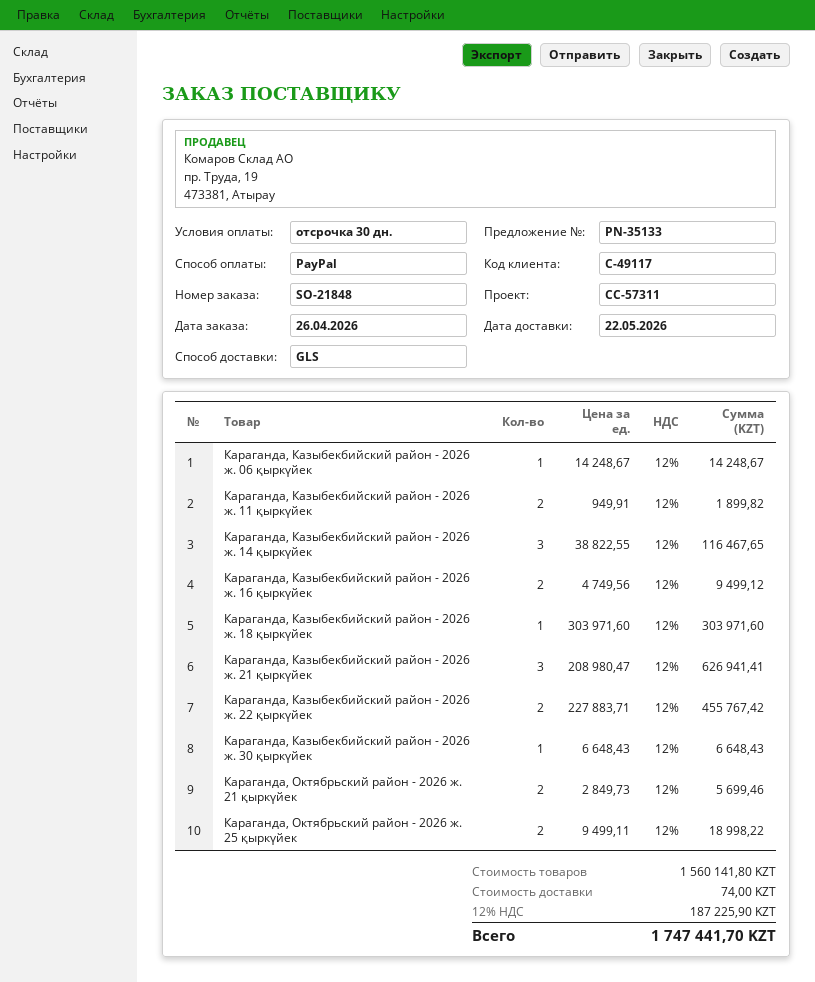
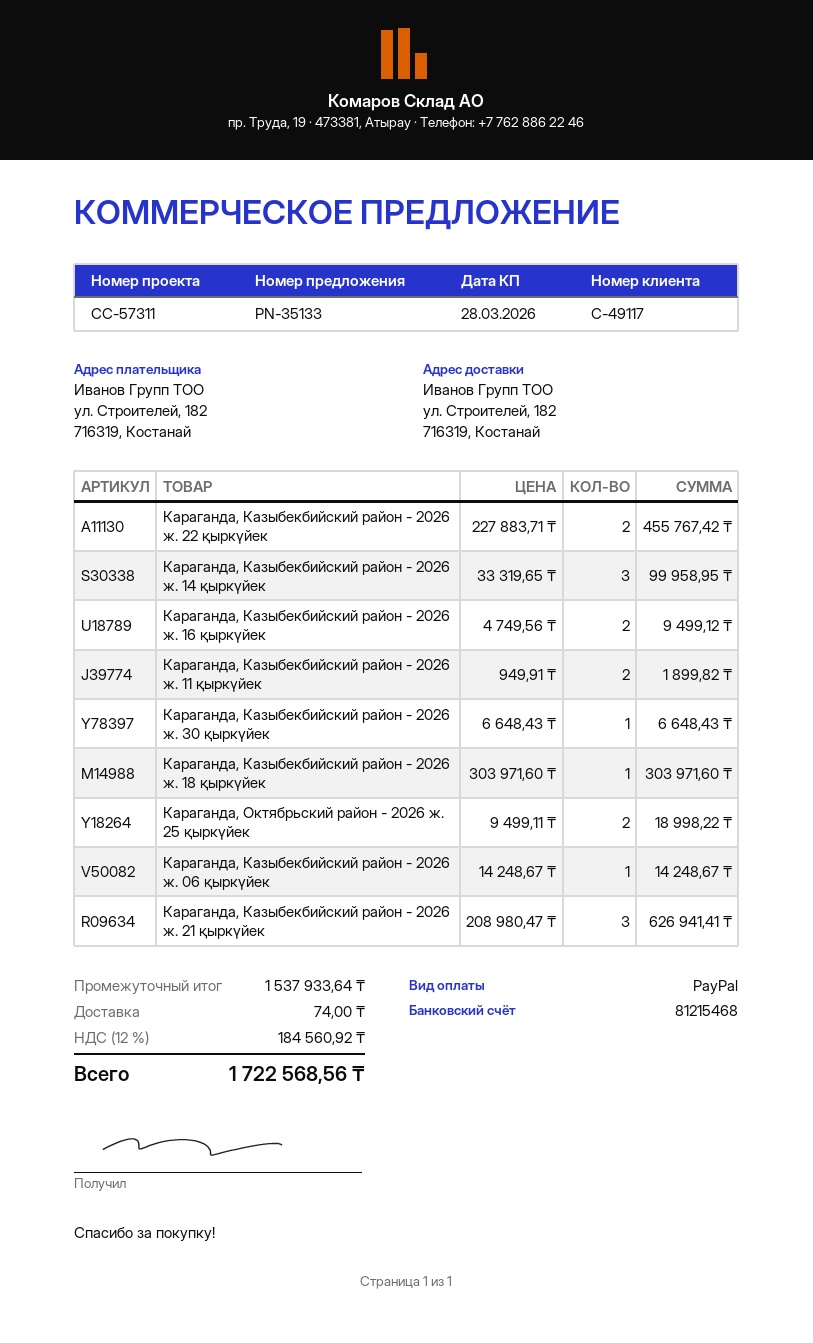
Караганда, Казыбекбийский район - 2026 ж. 14 қыркүйек: 3 x 38822.55 = 116467.65 -> 3 x 33319.65 = 99958.95
Караганда, Октябрьский район - 2026 ж. 21 қыркүйек: 2 x 2849.73 = 5699.46 -> none
subtotal: 1560141.80 -> 1537933.64
tax: 12% = 187225.90 -> 12% = 184560.92
total: 1747441.70 -> 1722568.56

